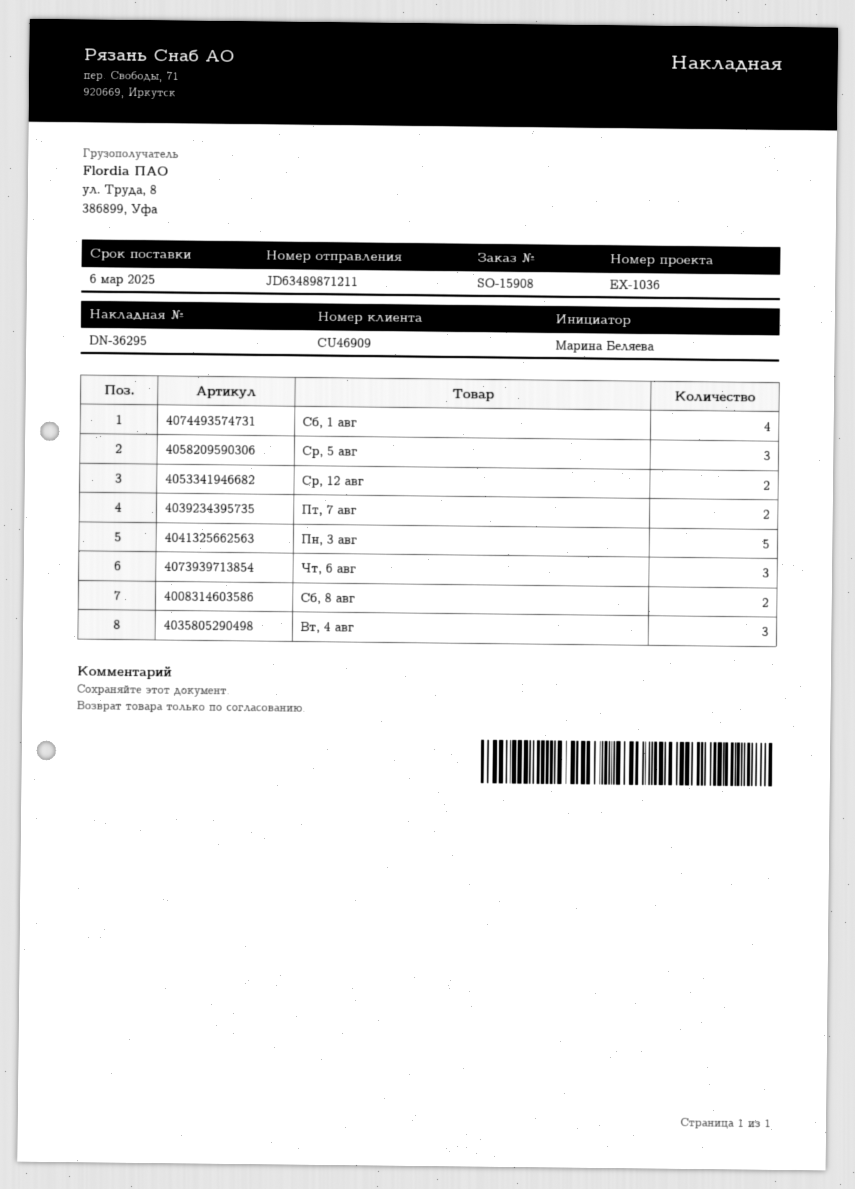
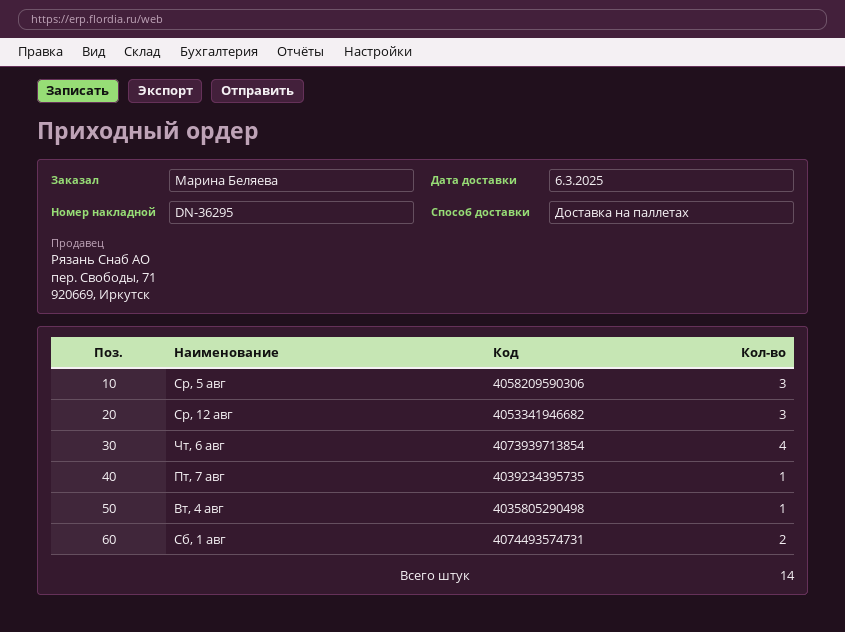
Сб, 1 авг: 4 -> 2
Ср, 12 авг: 2 -> 3
Пт, 7 авг: 2 -> 1
Пн, 3 авг: 5 -> none
Чт, 6 авг: 3 -> 4
Сб, 8 авг: 2 -> none
Вт, 4 авг: 3 -> 1

